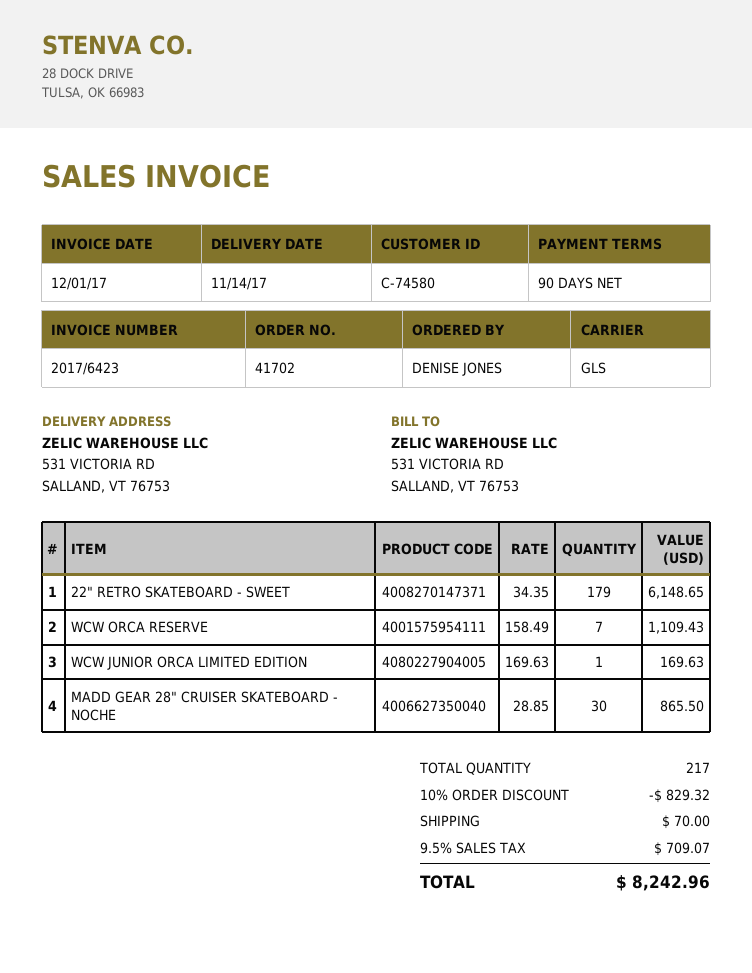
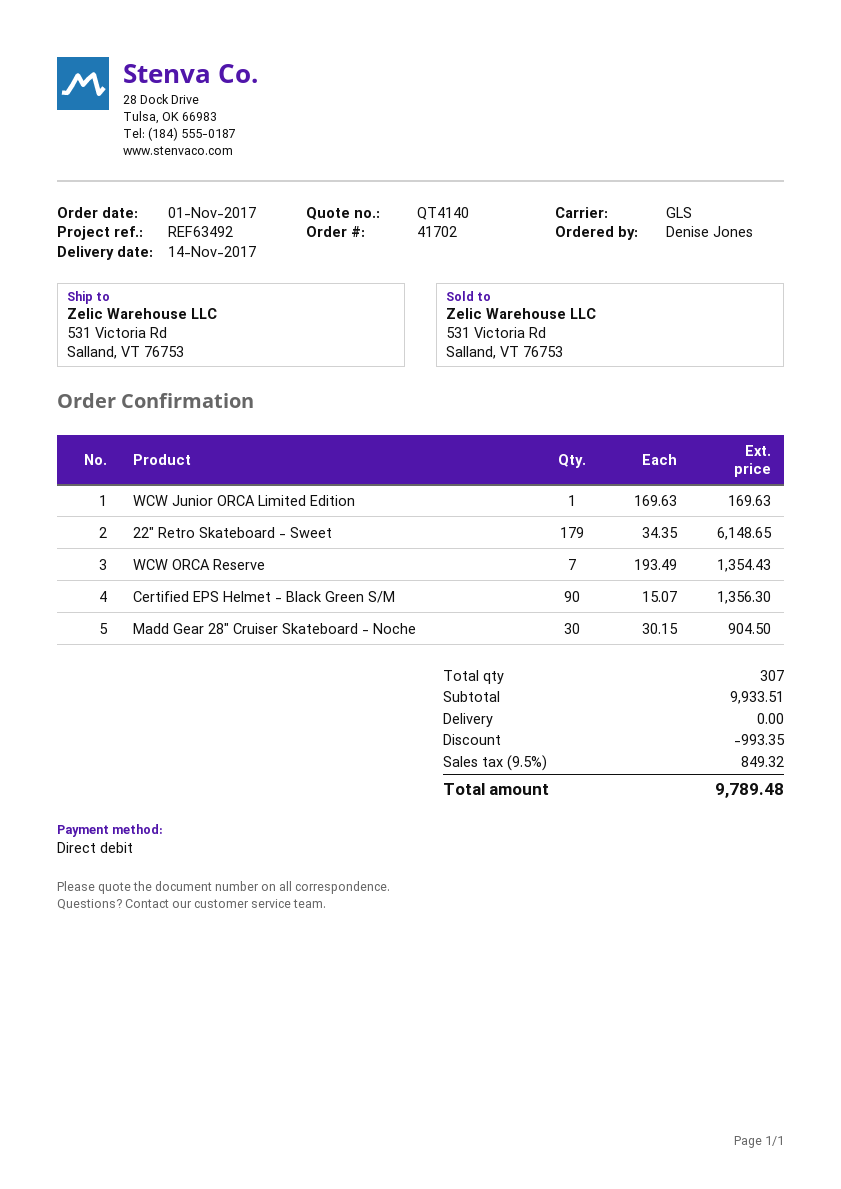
WCW ORCA RESERVE: 7 x 158.49 = 1109.43 -> 7 x 193.49 = 1354.43
MADD GEAR 28" CRUISER SKATEBOARD - NOCHE: 30 x 28.85 = 865.50 -> 30 x 30.15 = 904.50
Certified EPS Helmet - Black Green S/M: none -> 90 x 15.07 = 1356.30
total quantity: 217 -> 307
discount: 829.32 -> 993.35
shipping: 70.00 -> 0.00
tax: 9.5% = 709.07 -> 9.5% = 849.32
total: 8242.96 -> 9789.48

